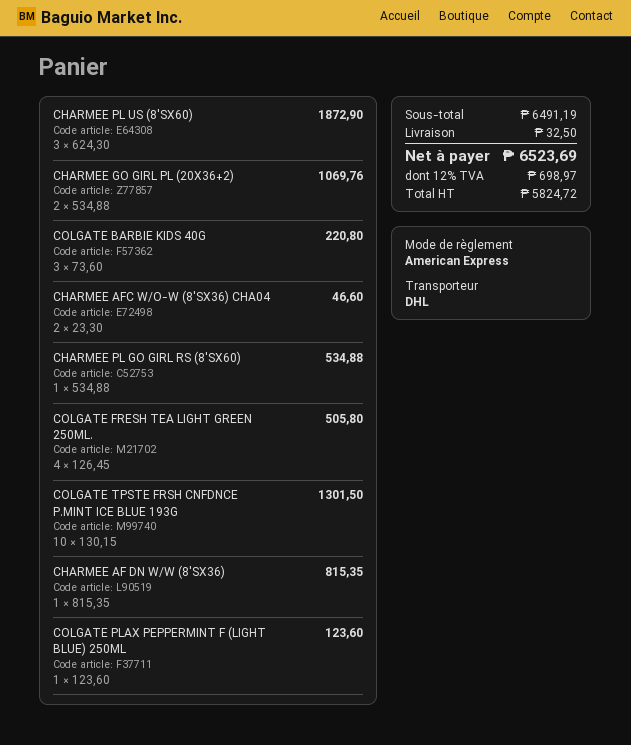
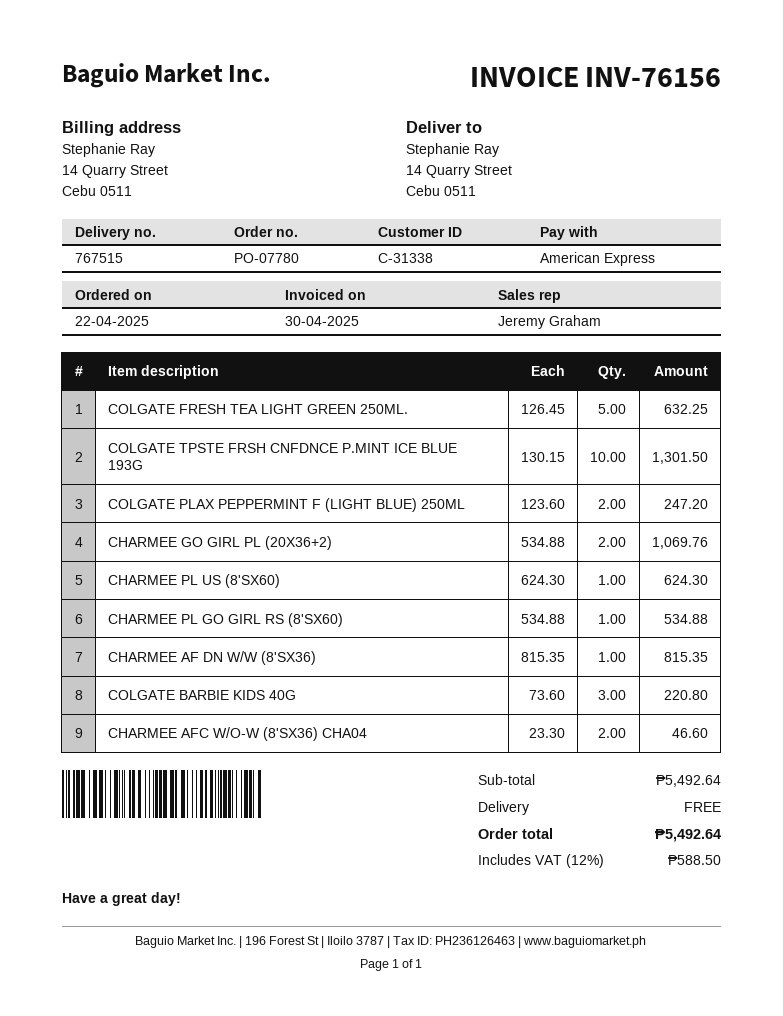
CHARMEE PL US (8'SX60): 3 x 624.30 = 1872.90 -> 1 x 624.30 = 624.30
COLGATE FRESH TEA LIGHT GREEN 250ML.: 4 x 126.45 = 505.80 -> 5 x 126.45 = 632.25
COLGATE PLAX PEPPERMINT F (LIGHT BLUE) 250ML: 1 x 123.60 = 123.60 -> 2 x 123.60 = 247.20
subtotal: 6491.19 -> 5492.64
shipping: 32.50 -> 0.00
tax: 12% = 698.97 -> 12% = 588.50
total: 6523.69 -> 5492.64

